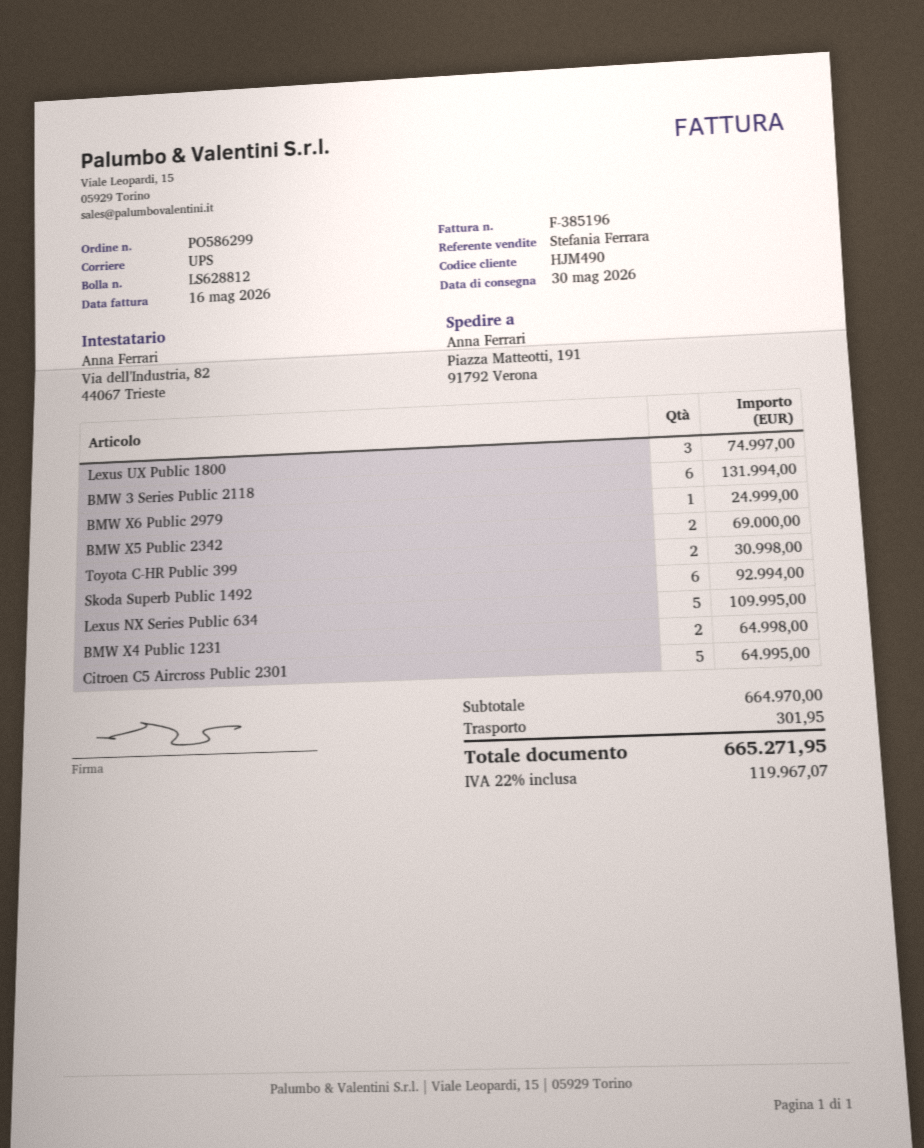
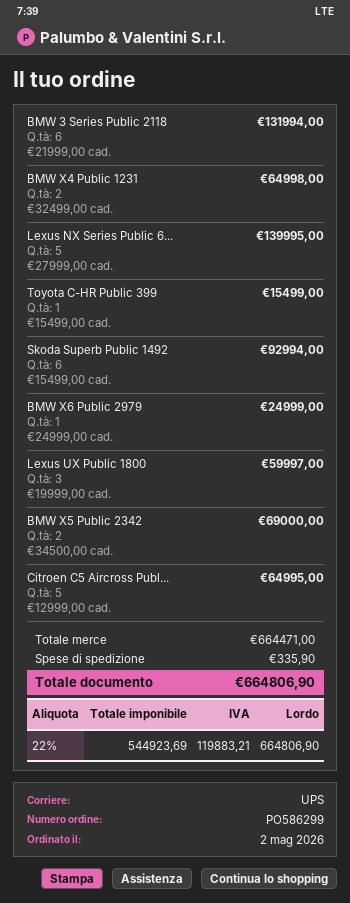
Lexus UX Public 1800: 3 for 74997.00 -> 3 for 59997.00
Toyota C-HR Public 399: 2 for 30998.00 -> 1 for 15499.00
Lexus NX Series Public 634: 5 for 109995.00 -> 5 for 139995.00
subtotal: 664970.00 -> 664471.00
shipping: 301.95 -> 335.90
tax: 22% = 119967.07 -> 22% = 119883.21
total: 665271.95 -> 664806.90

